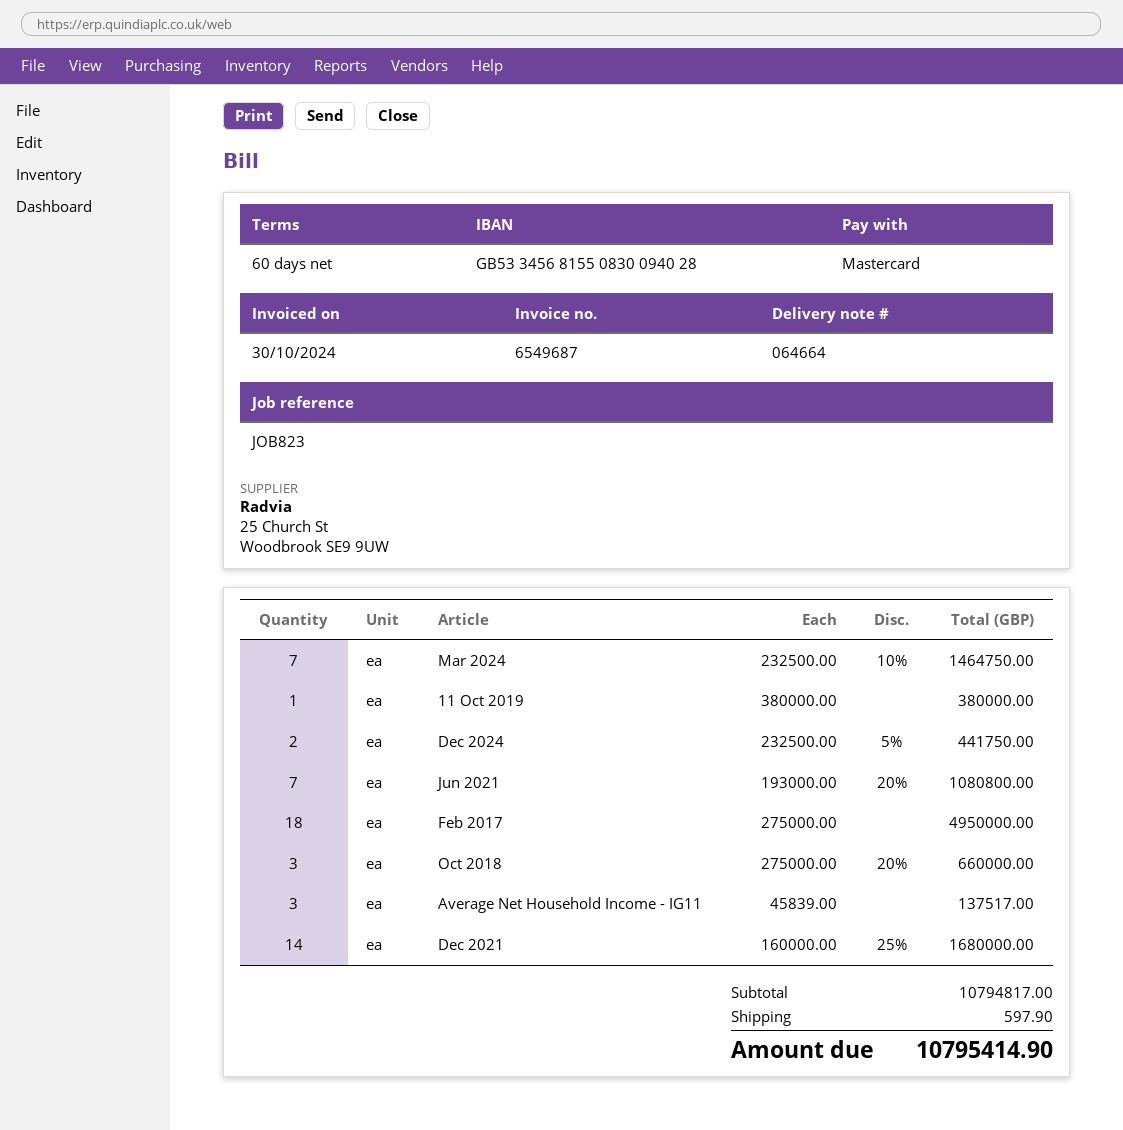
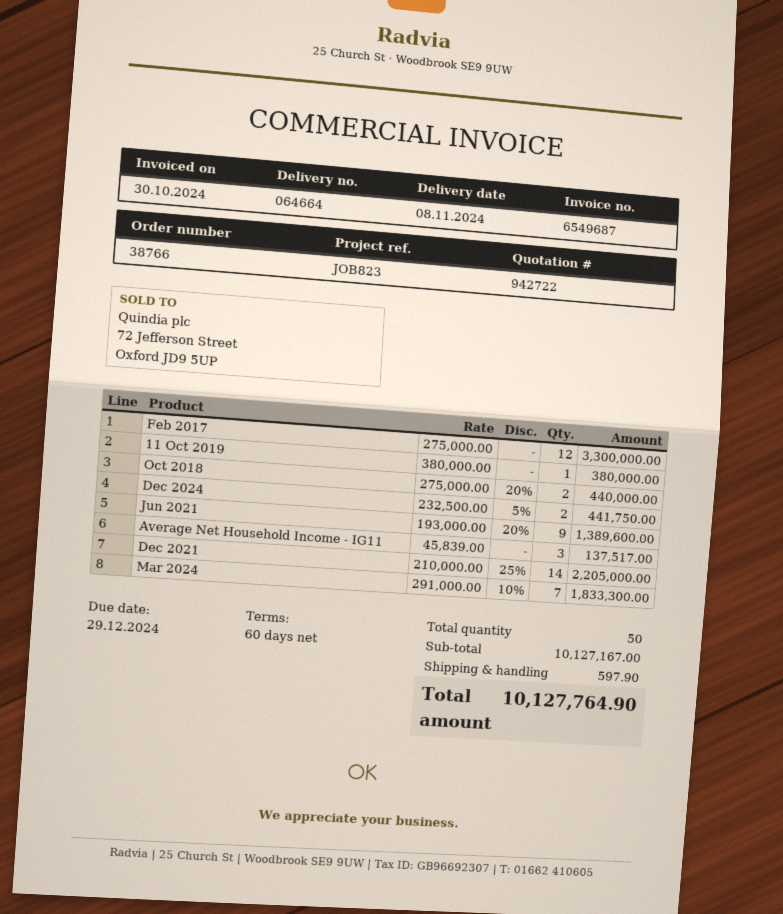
Mar 2024: 7 x 232500.00 - 10% = 1464750.00 -> 7 x 291000.00 - 10% = 1833300.00
Jun 2021: 7 x 193000.00 - 20% = 1080800.00 -> 9 x 193000.00 - 20% = 1389600.00
Feb 2017: 18 x 275000.00 = 4950000.00 -> 12 x 275000.00 = 3300000.00
Oct 2018: 3 x 275000.00 - 20% = 660000.00 -> 2 x 275000.00 - 20% = 440000.00
Dec 2021: 14 x 160000.00 - 25% = 1680000.00 -> 14 x 210000.00 - 25% = 2205000.00
subtotal: 10794817.00 -> 10127167.00
total: 10795414.90 -> 10127764.90

